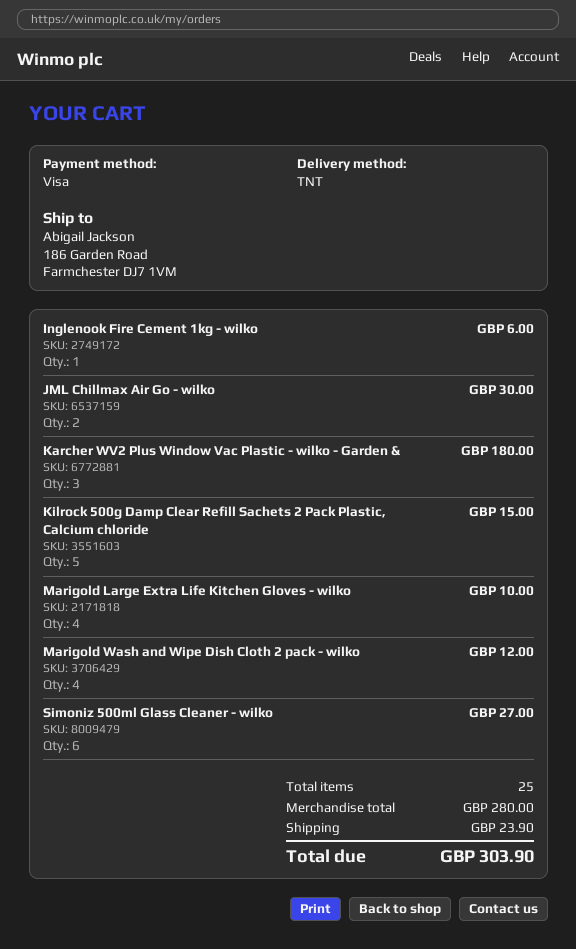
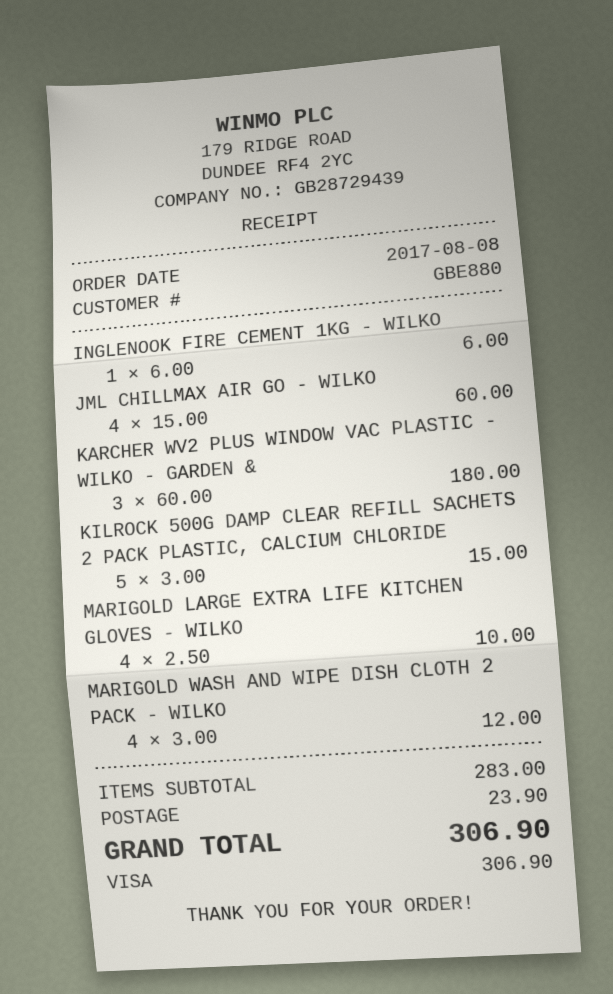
JML Chillmax Air Go - wilko: 2 for 30.00 -> 4 for 60.00
Simoniz 500ml Glass Cleaner - wilko: 6 for 27.00 -> none
subtotal: 280.00 -> 283.00
total: 303.90 -> 306.90

